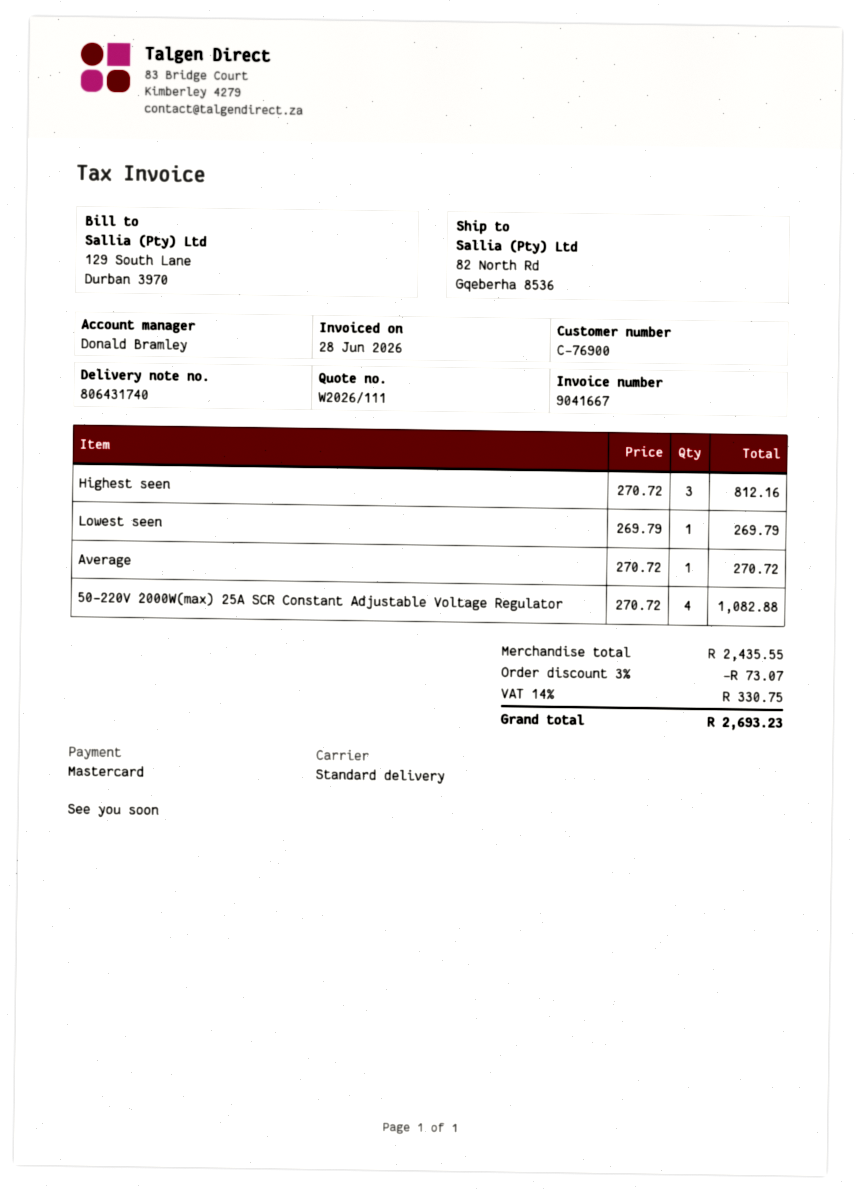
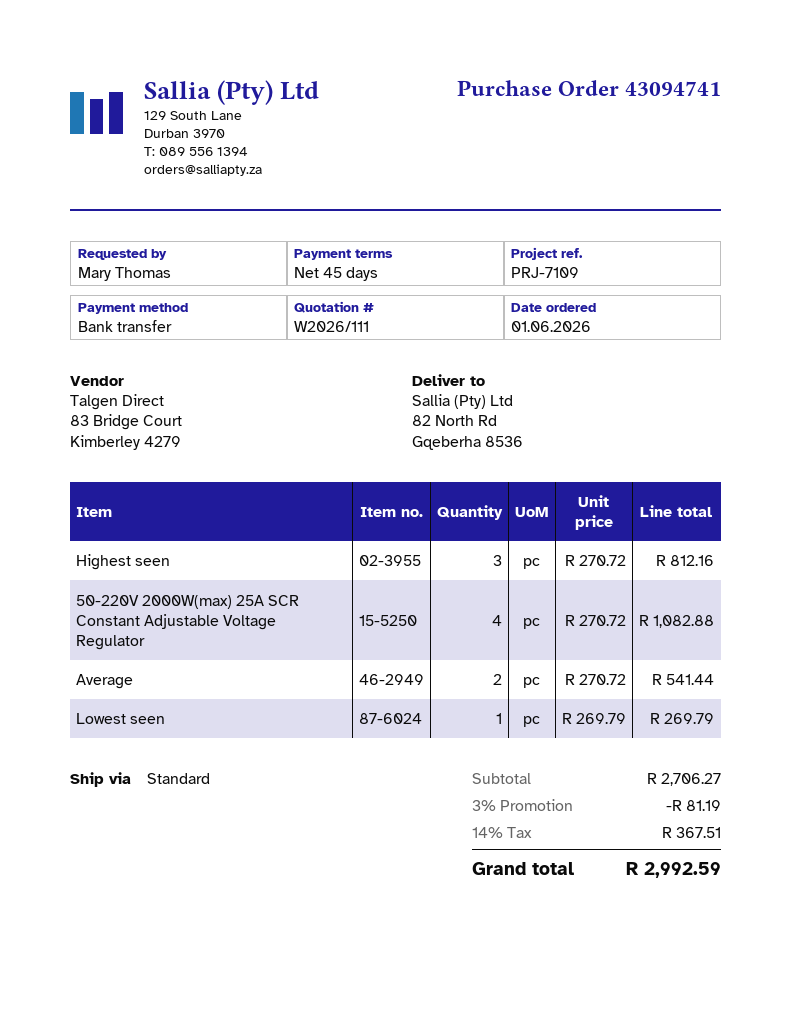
payment method: Mastercard -> bank transfer
Average: 1 x 270.72 = 270.72 -> 2 x 270.72 = 541.44
subtotal: 2435.55 -> 2706.27
discount: 3% = 73.07 -> 3% = 81.19
tax: 14% = 330.75 -> 14% = 367.51
total: 2693.23 -> 2992.59

